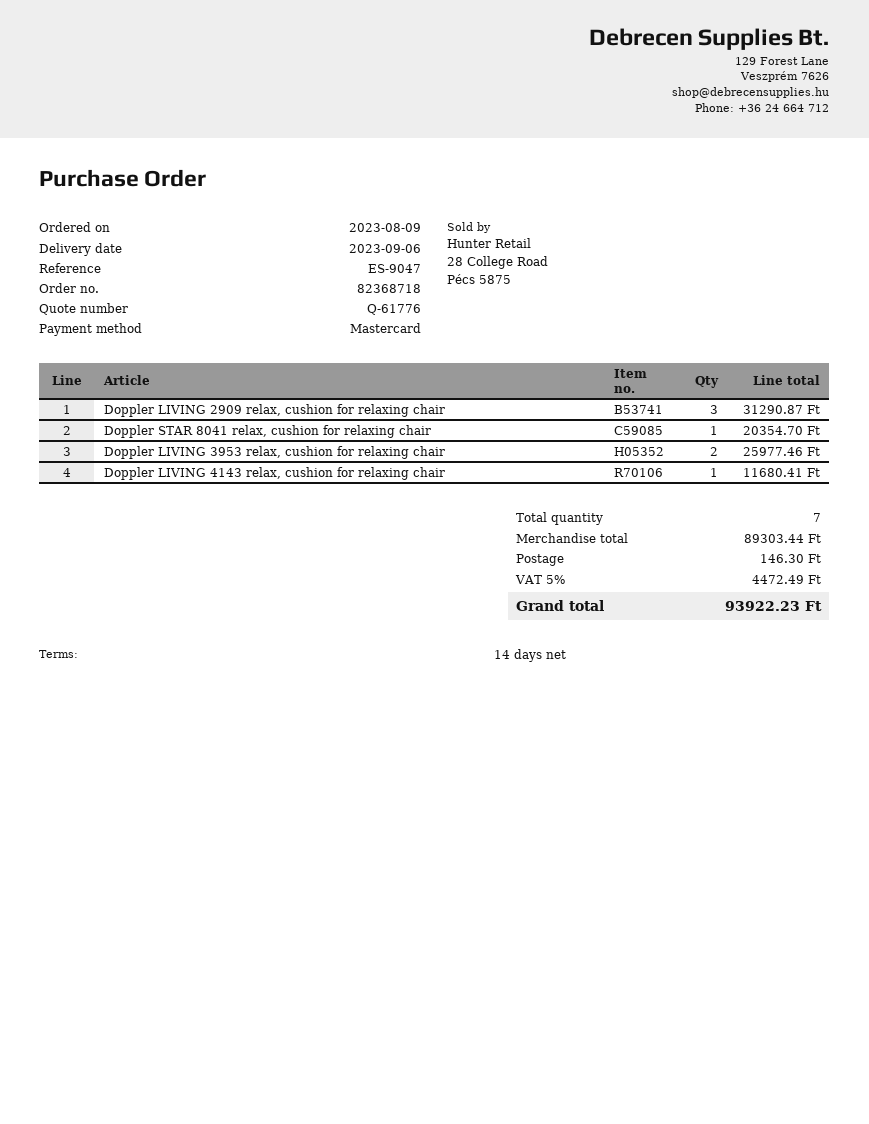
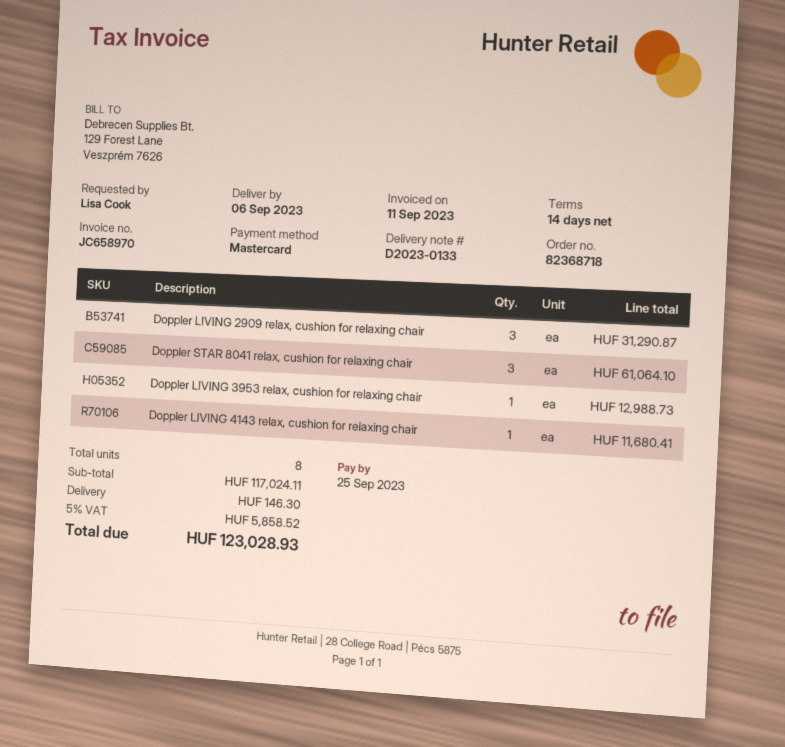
Doppler STAR 8041 relax, cushion for relaxing chair: 1 for 20354.70 -> 3 for 61064.10
Doppler LIVING 3953 relax, cushion for relaxing chair: 2 for 25977.46 -> 1 for 12988.73
total quantity: 7 -> 8
subtotal: 89303.44 -> 117024.11
tax: 5% = 4472.49 -> 5% = 5858.52
total: 93922.23 -> 123028.93

